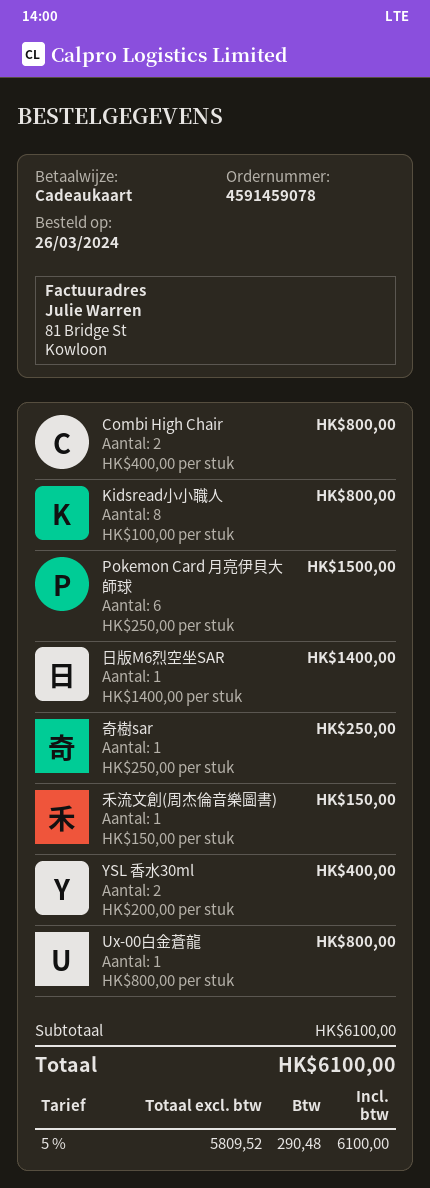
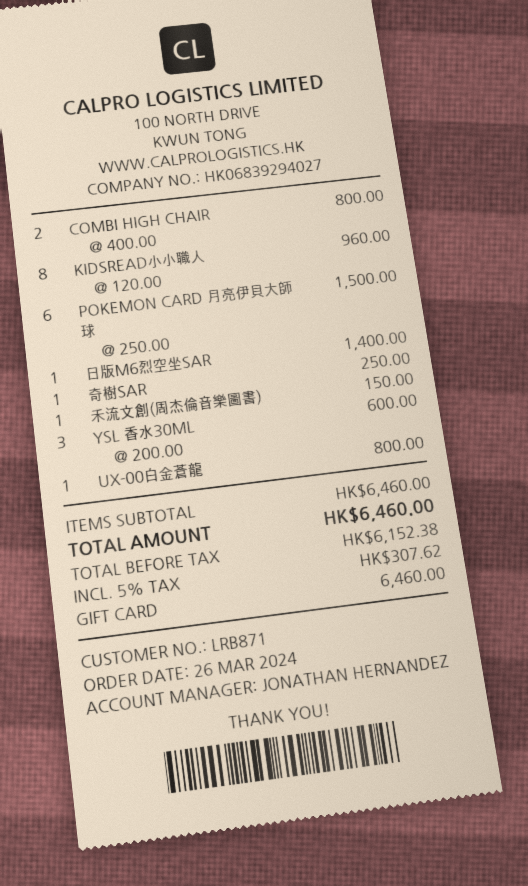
Kidsread小小職人: 8 x 100.00 = 800.00 -> 8 x 120.00 = 960.00
YSL 香水30ml: 2 x 200.00 = 400.00 -> 3 x 200.00 = 600.00
subtotal: 6100.00 -> 6460.00
net: 5809.52 -> 6152.38
tax: 5% = 290.48 -> 5% = 307.62
total: 6100.00 -> 6460.00

